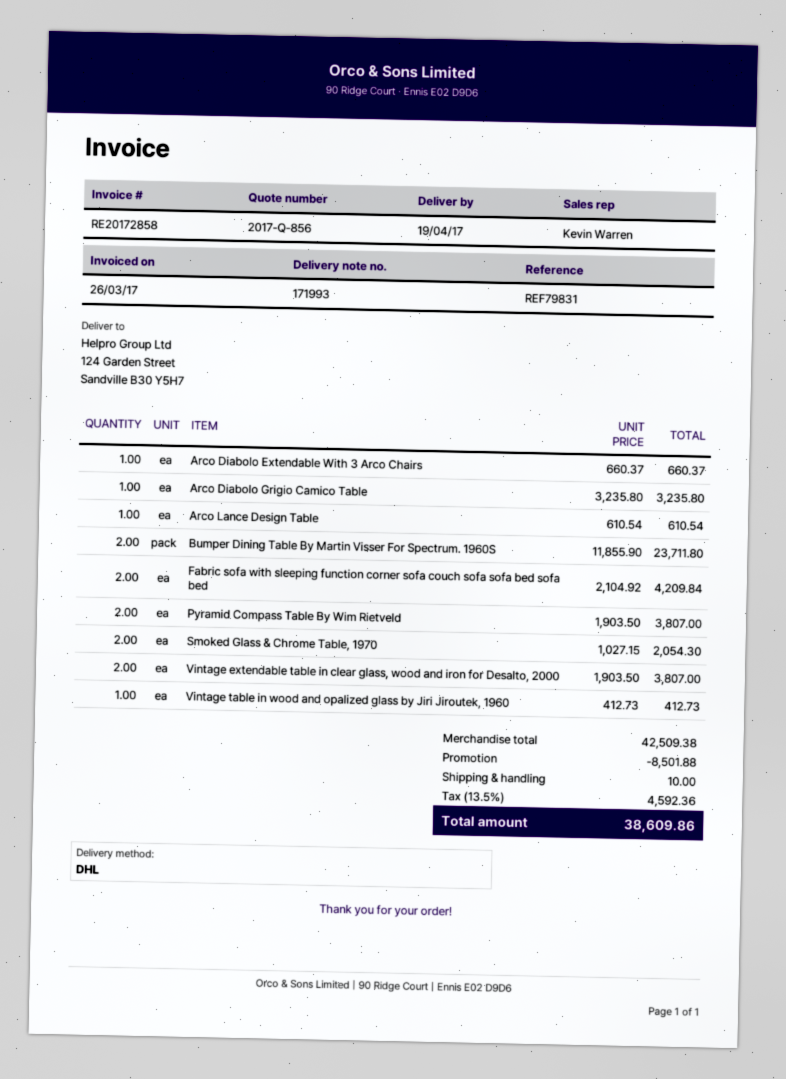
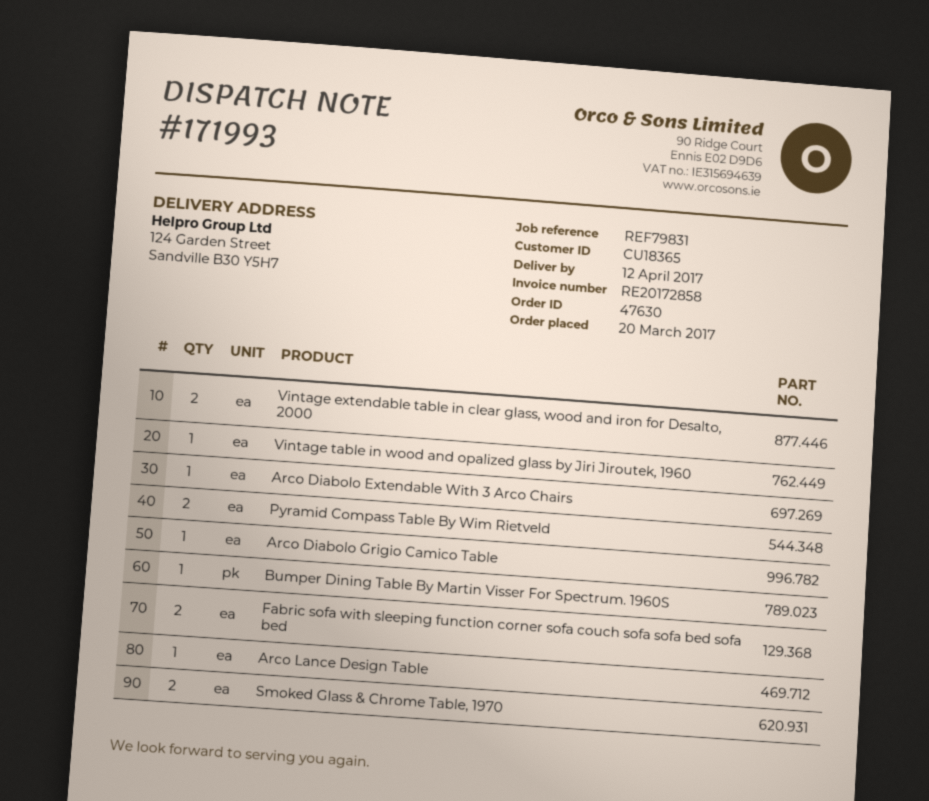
delivery date: 2017-04-19 -> 2017-04-12
Bumper Dining Table By Martin Visser For Spectrum. 1960S: 2 -> 1

